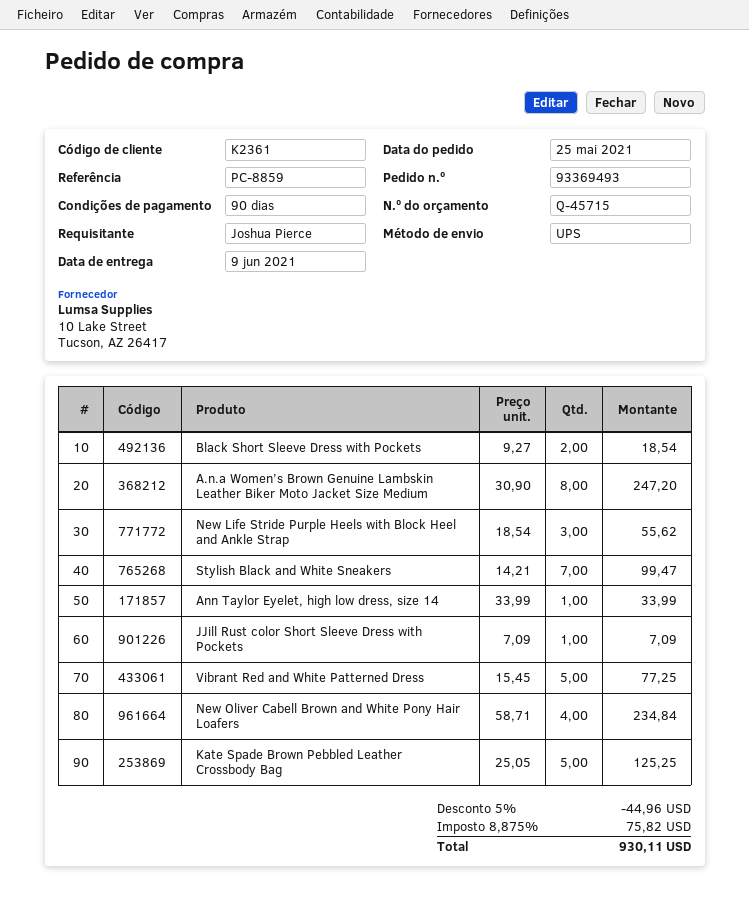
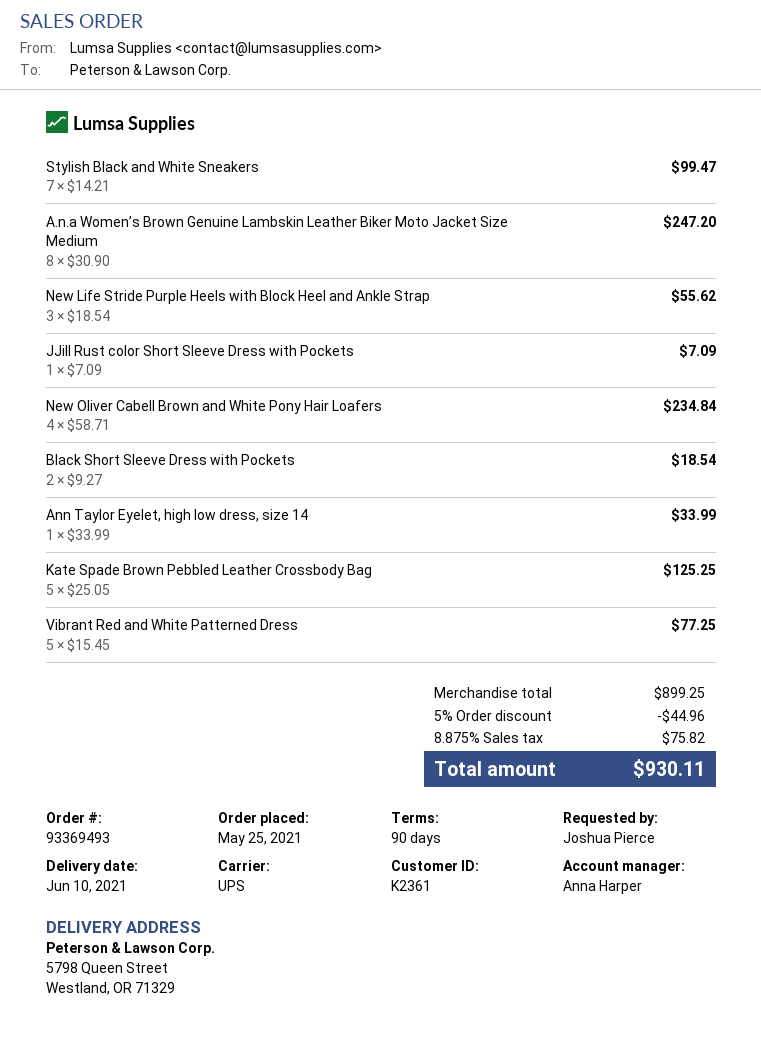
delivery date: 2021-06-09 -> 2021-06-10

